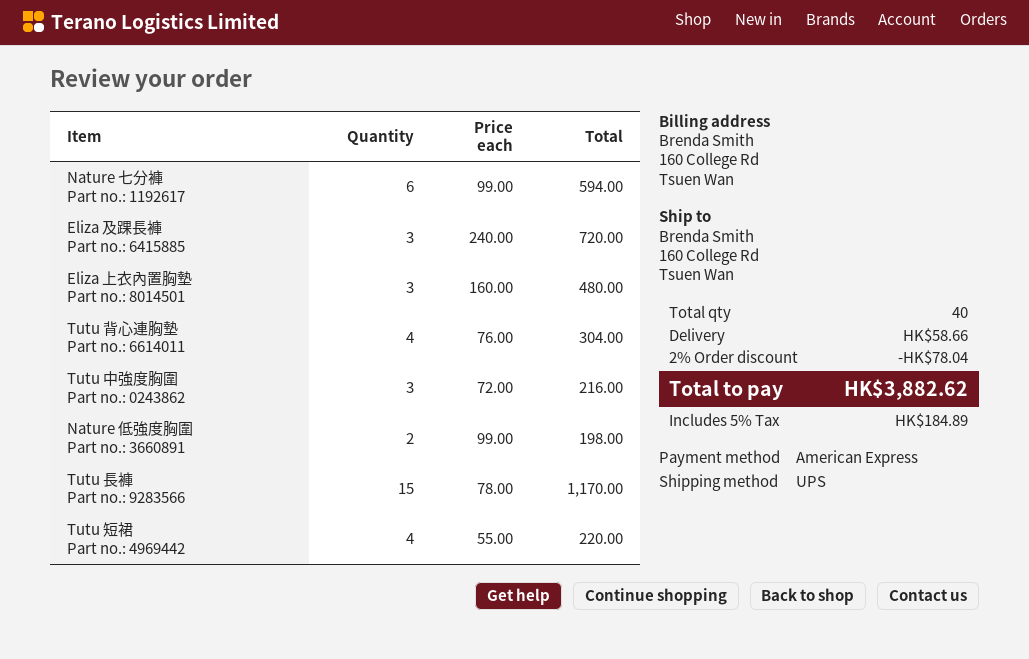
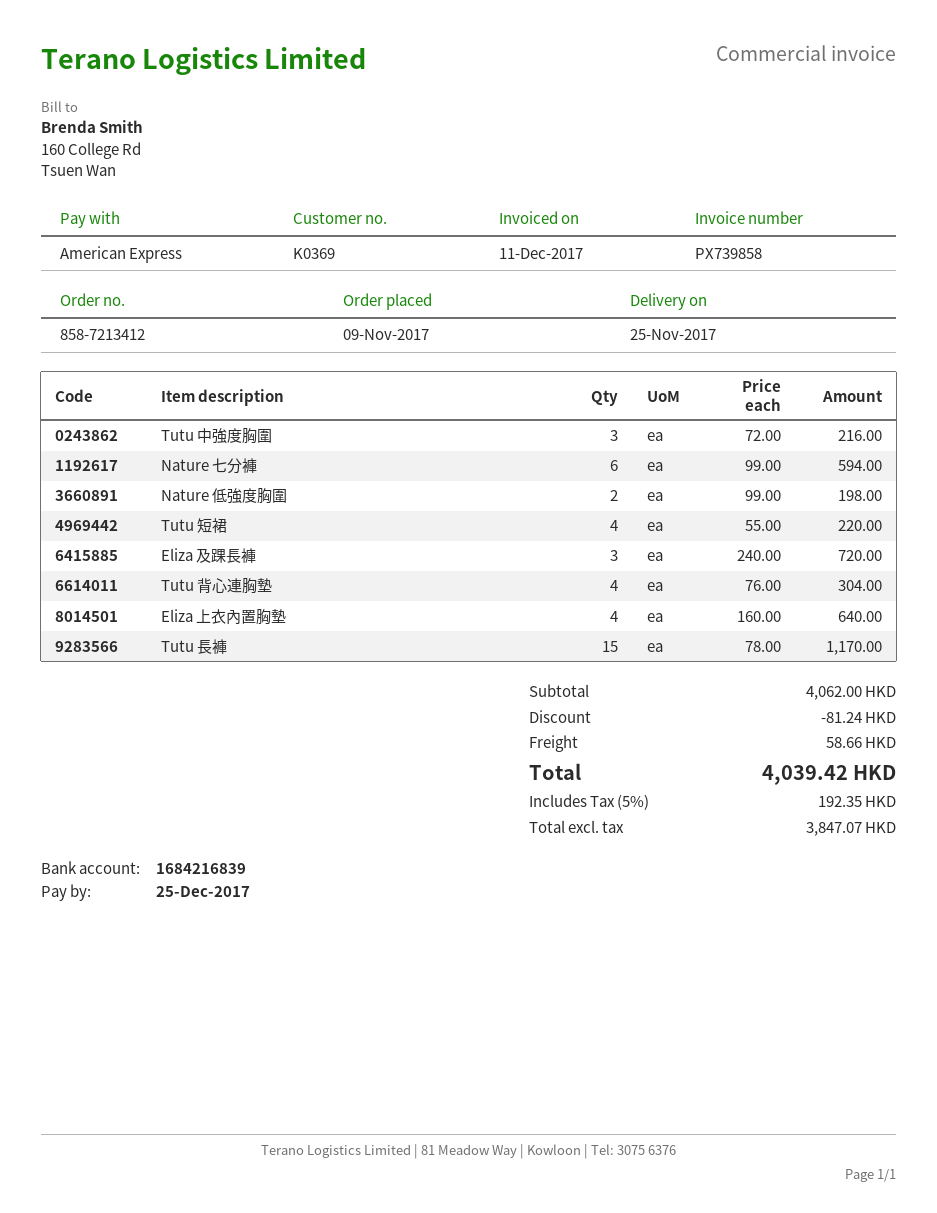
Eliza 上衣內置胸墊: 3 x 160.00 = 480.00 -> 4 x 160.00 = 640.00
discount: 78.04 -> 81.24
tax: 5% = 184.89 -> 5% = 192.35
total: 3882.62 -> 4039.42

